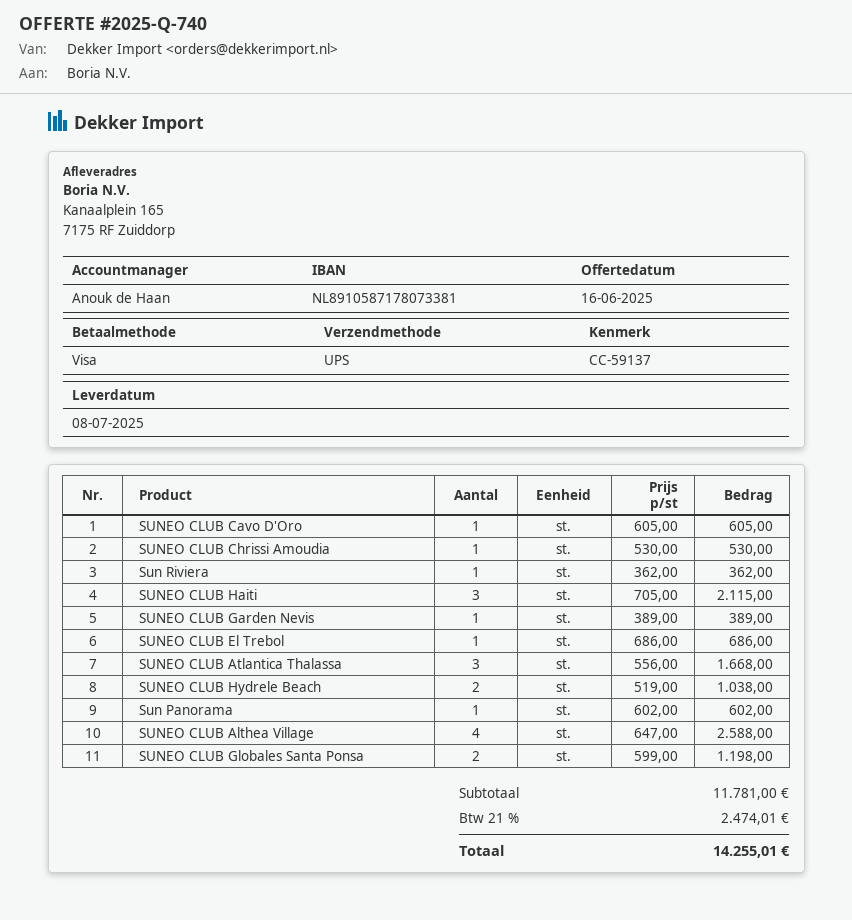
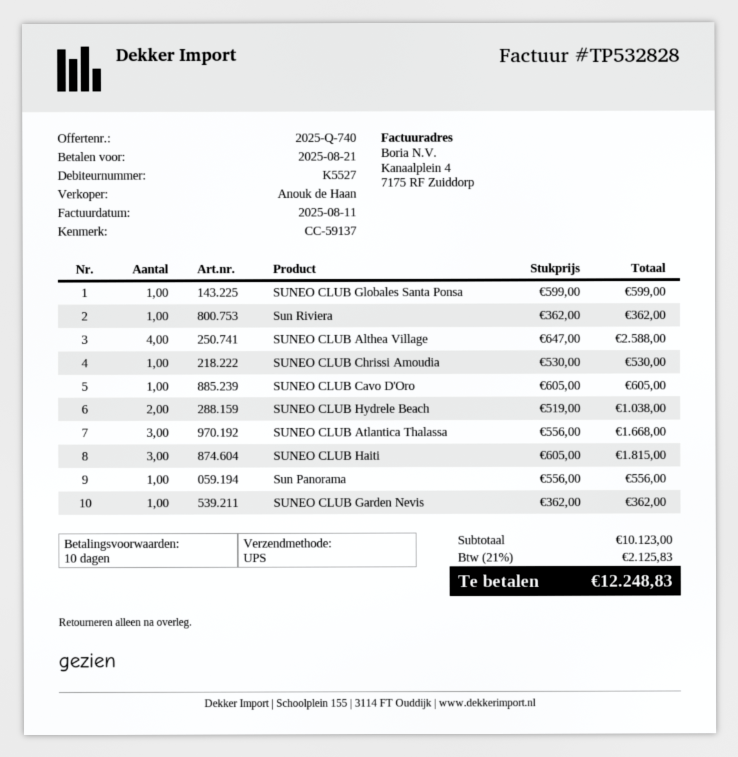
SUNEO CLUB Haiti: 3 x 705.00 = 2115.00 -> 3 x 605.00 = 1815.00
SUNEO CLUB Garden Nevis: 1 x 389.00 = 389.00 -> 1 x 362.00 = 362.00
SUNEO CLUB El Trebol: 1 x 686.00 = 686.00 -> none
Sun Panorama: 1 x 602.00 = 602.00 -> 1 x 556.00 = 556.00
SUNEO CLUB Globales Santa Ponsa: 2 x 599.00 = 1198.00 -> 1 x 599.00 = 599.00
subtotal: 11781.00 -> 10123.00
tax: 21% = 2474.01 -> 21% = 2125.83
total: 14255.01 -> 12248.83

